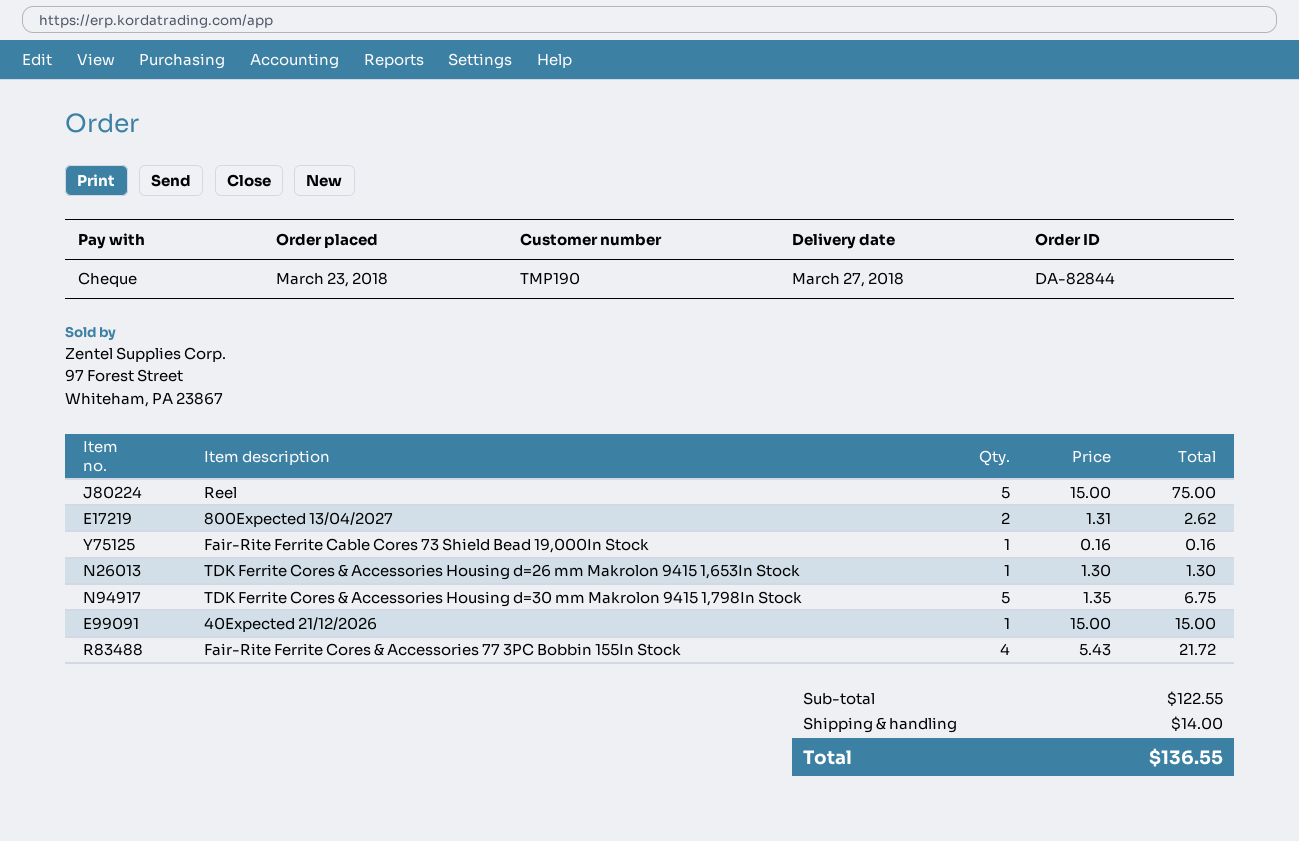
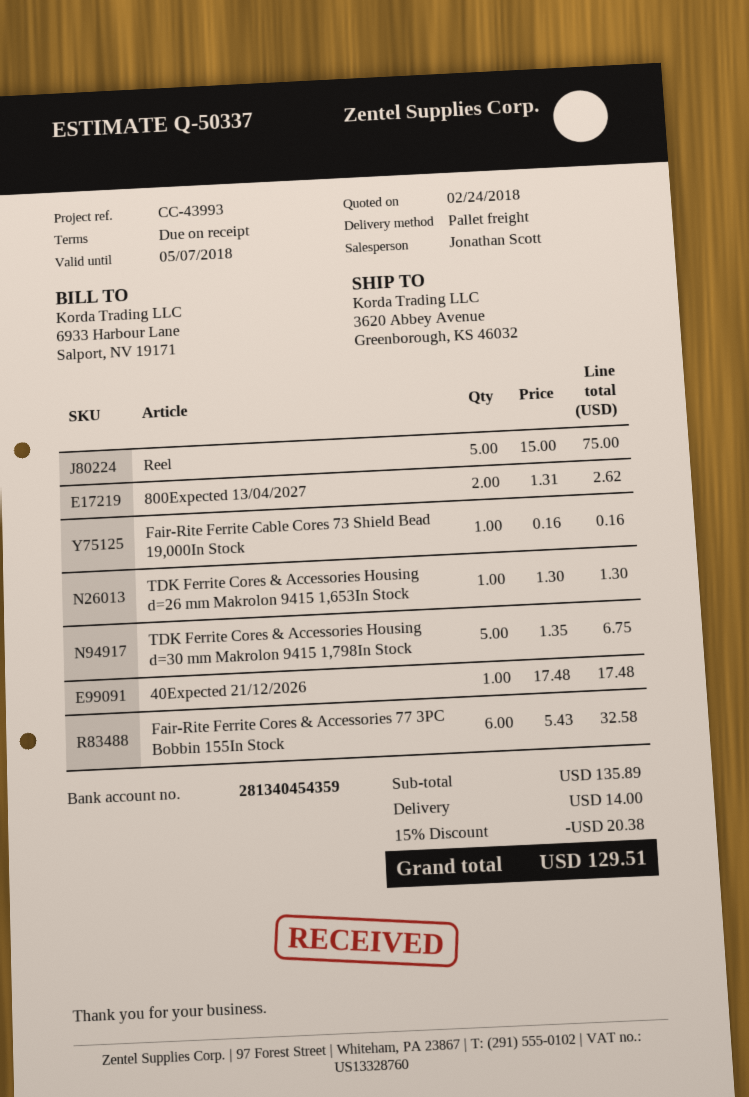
40Expected 21/12/2026: 1 x 15.00 = 15.00 -> 1 x 17.48 = 17.48
Fair-Rite Ferrite Cores & Accessories 77 3PC Bobbin 155In Stock: 4 x 5.43 = 21.72 -> 6 x 5.43 = 32.58
subtotal: 122.55 -> 135.89
discount: none -> 15% = 20.38
total: 136.55 -> 129.51

